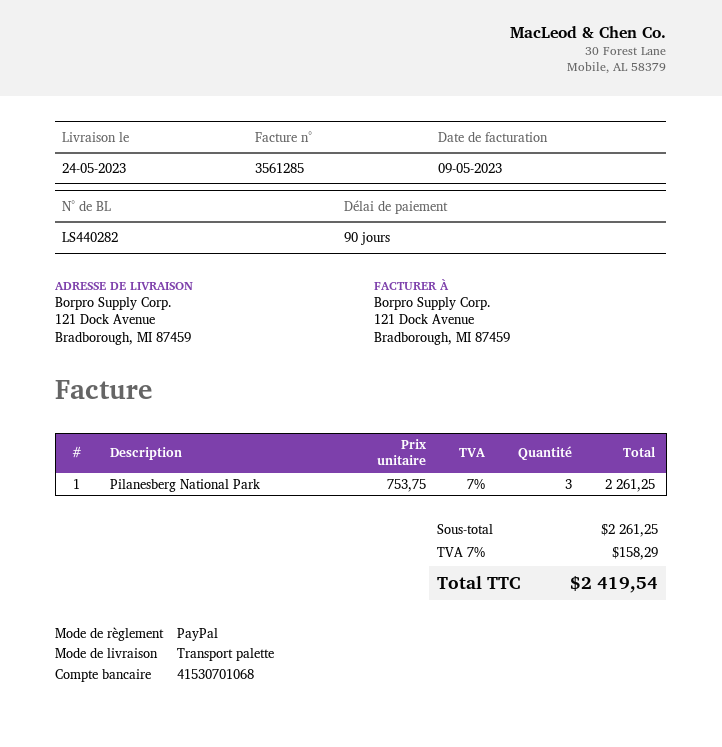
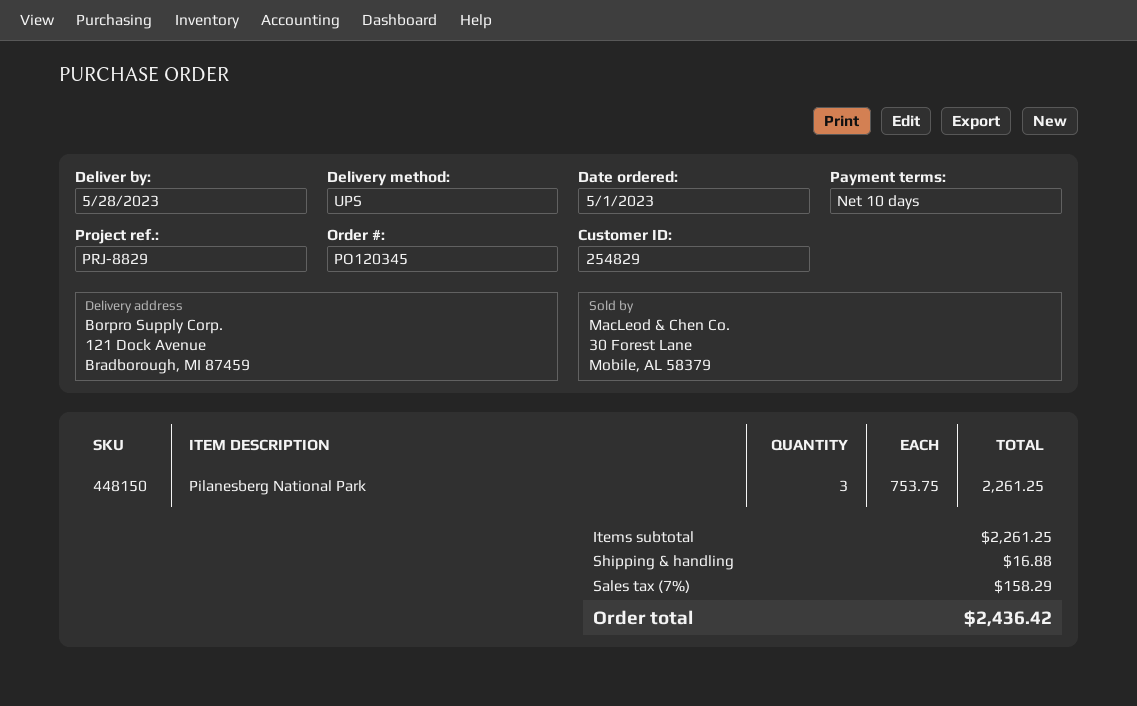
delivery date: 2023-05-24 -> 2023-05-28
payment terms: 90 days -> 10 days
shipping method: pallet freight -> UPS
shipping: none -> 16.88
total: 2419.54 -> 2436.42

